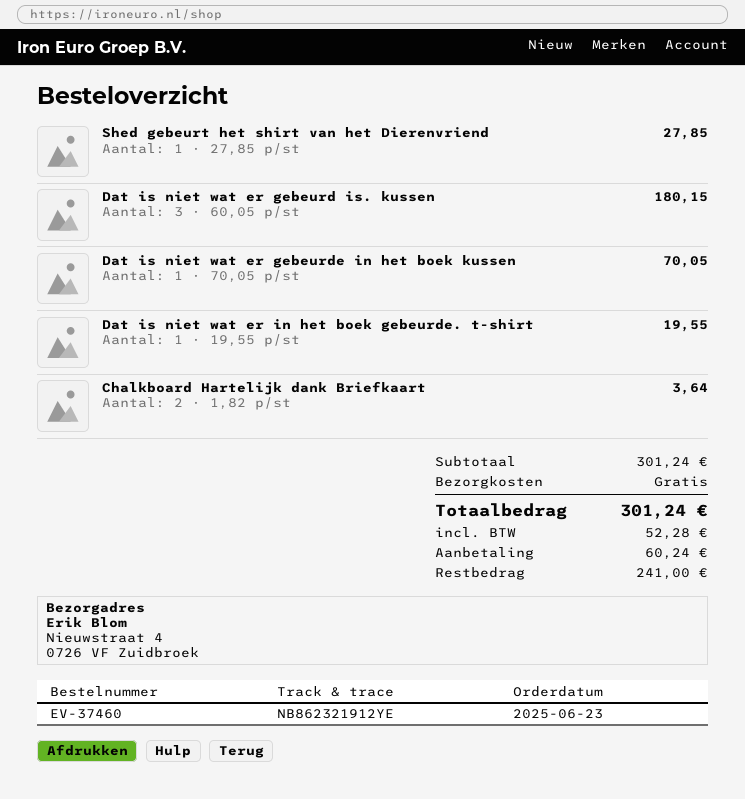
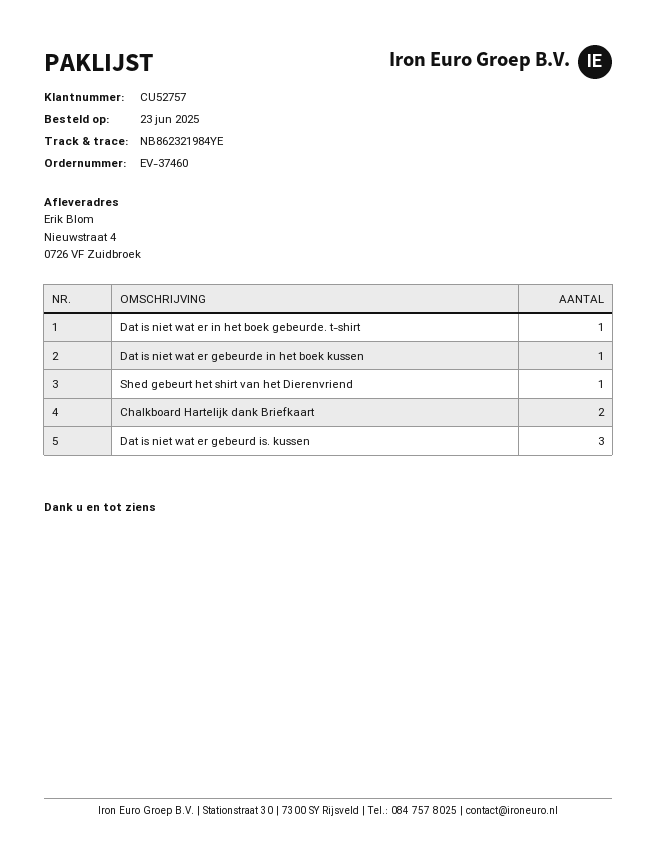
tracking number: NB862321912YE -> NB862321984YE

